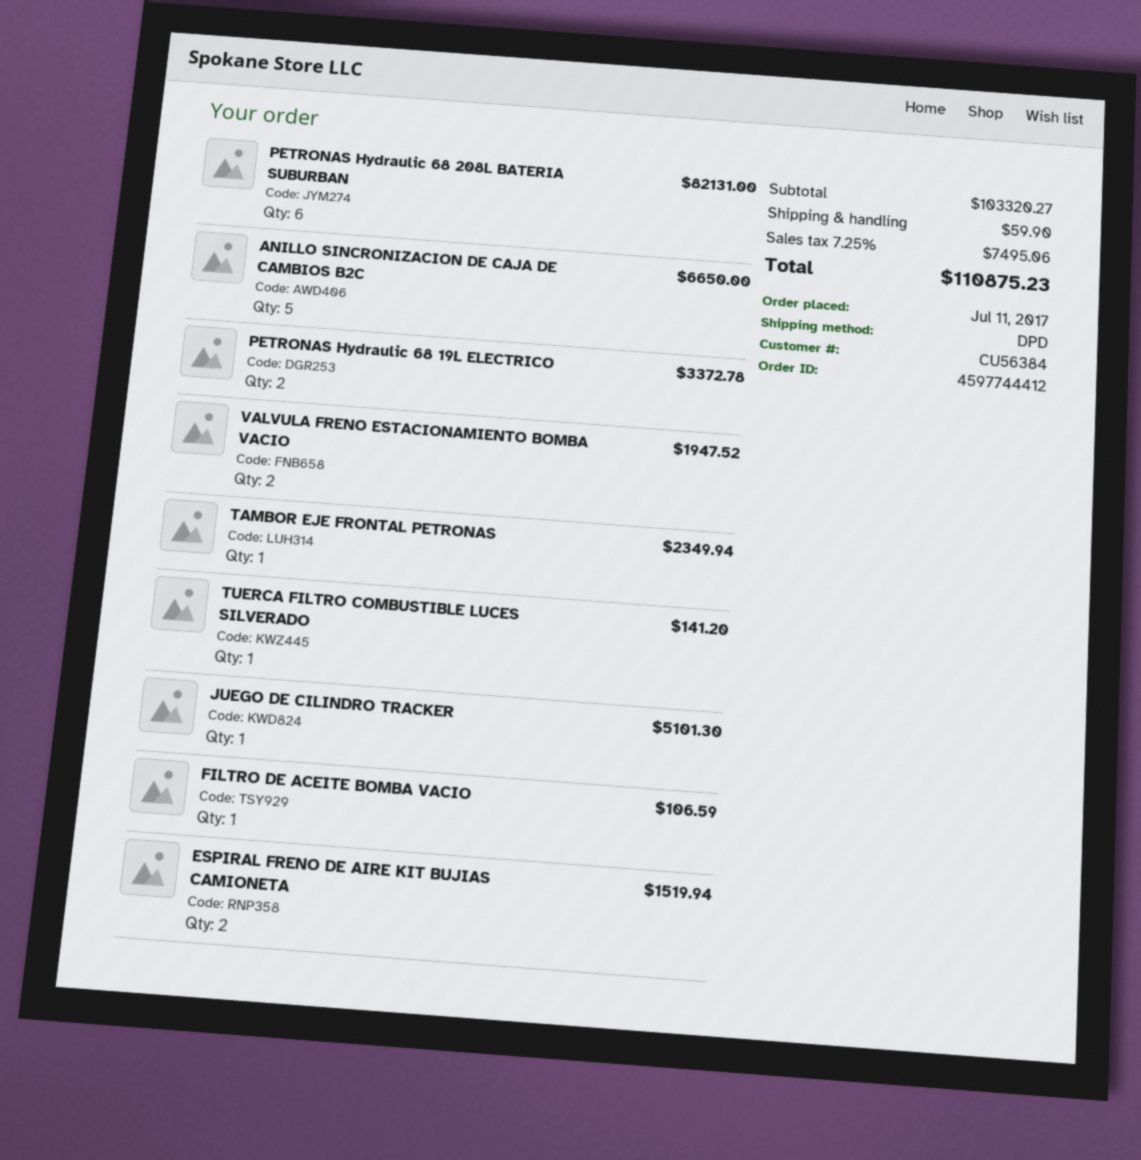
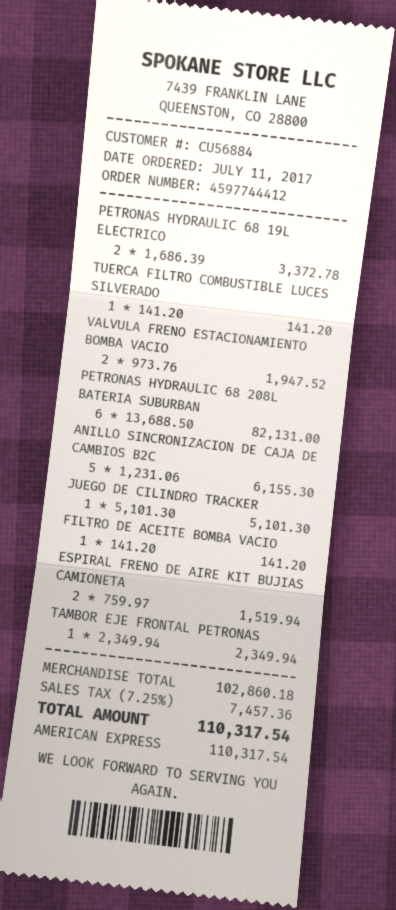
customer number: CU56384 -> CU56884
ANILLO SINCRONIZACION DE CAJA DE CAMBIOS B2C: 5 for 6650.00 -> 5 for 6155.30
FILTRO DE ACEITE BOMBA VACIO: 1 for 106.59 -> 1 for 141.20
subtotal: 103320.27 -> 102860.18
shipping: 59.90 -> none
tax: 7.25% = 7495.06 -> 7.25% = 7457.36
total: 110875.23 -> 110317.54

